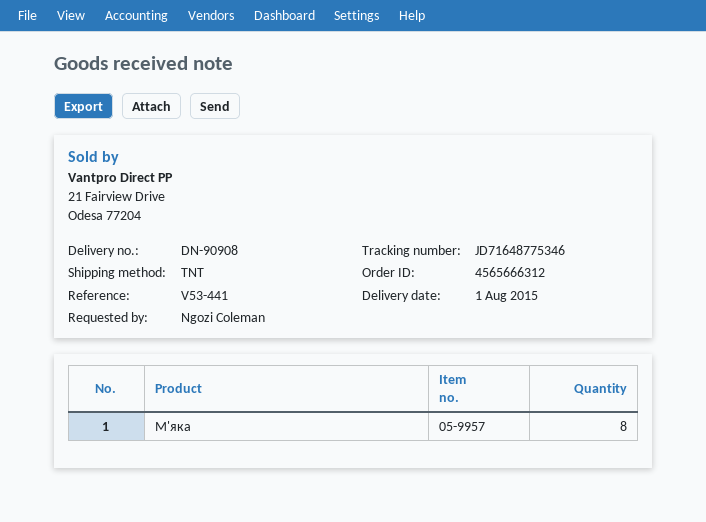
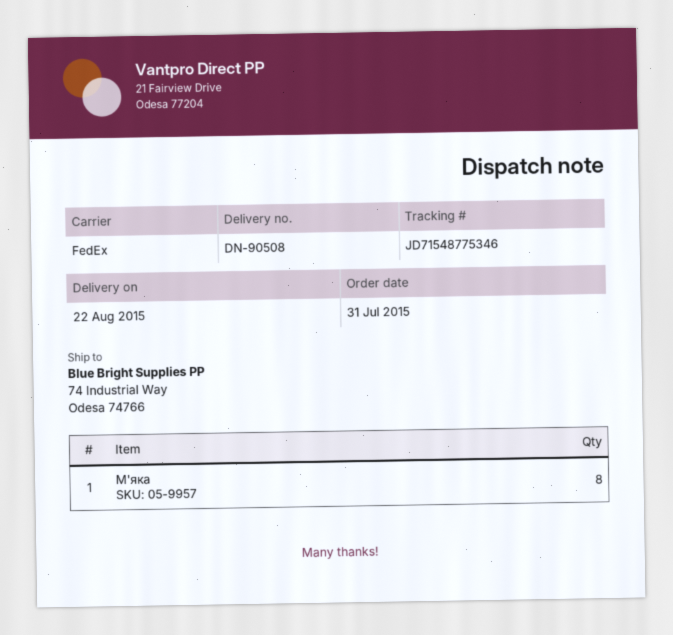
delivery note number: DN-90908 -> DN-90508
delivery date: 2015-08-01 -> 2015-08-22
shipping method: TNT -> FedEx
tracking number: JD71648775346 -> JD71548775346

